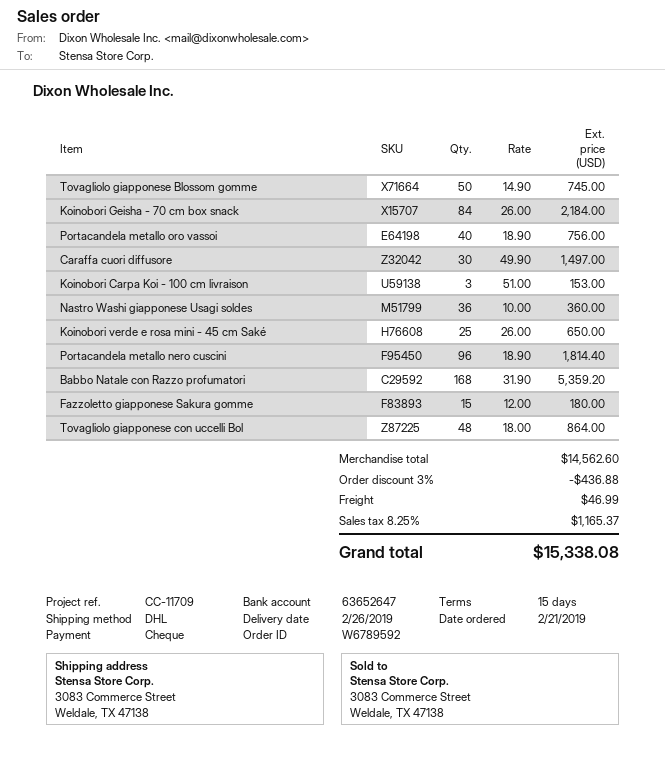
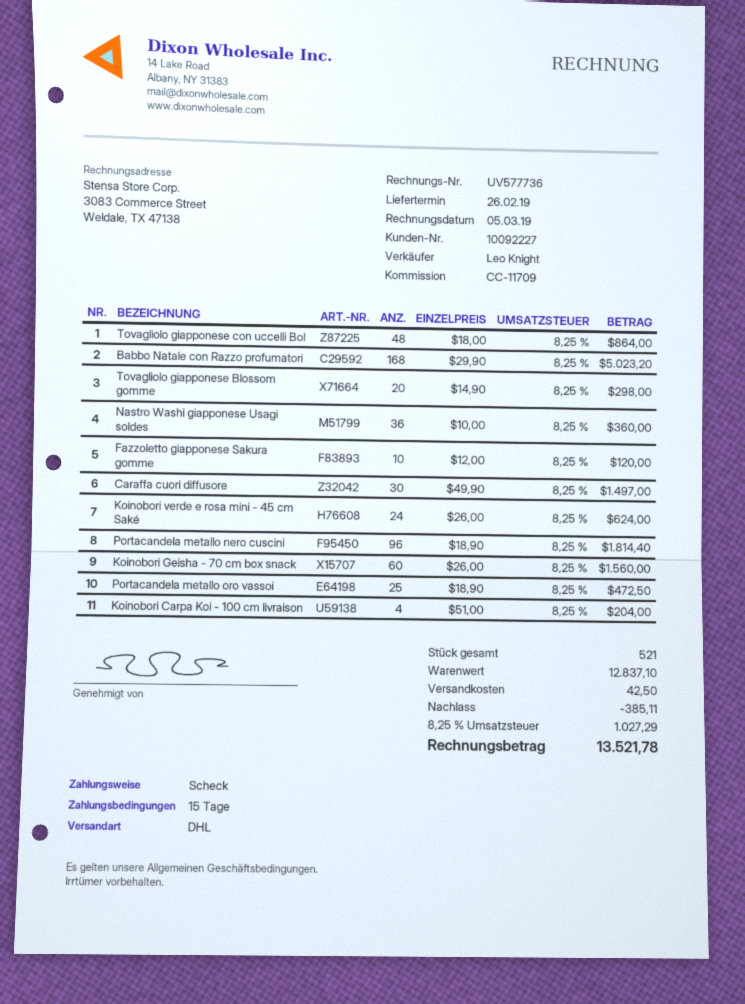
Tovagliolo giapponese Blossom gomme: 50 x 14.90 = 745.00 -> 20 x 14.90 = 298.00
Koinobori Geisha - 70 cm box snack: 84 x 26.00 = 2184.00 -> 60 x 26.00 = 1560.00
Portacandela metallo oro vassoi: 40 x 18.90 = 756.00 -> 25 x 18.90 = 472.50
Koinobori Carpa Koi - 100 cm livraison: 3 x 51.00 = 153.00 -> 4 x 51.00 = 204.00
Koinobori verde e rosa mini - 45 cm Saké: 25 x 26.00 = 650.00 -> 24 x 26.00 = 624.00
Babbo Natale con Razzo profumatori: 168 x 31.90 = 5359.20 -> 168 x 29.90 = 5023.20
Fazzoletto giapponese Sakura gomme: 15 x 12.00 = 180.00 -> 10 x 12.00 = 120.00
subtotal: 14562.60 -> 12837.10
discount: 436.88 -> 385.11
shipping: 46.99 -> 42.50
tax: 8.25% = 1165.37 -> 8.25% = 1027.29
total: 15338.08 -> 13521.78

